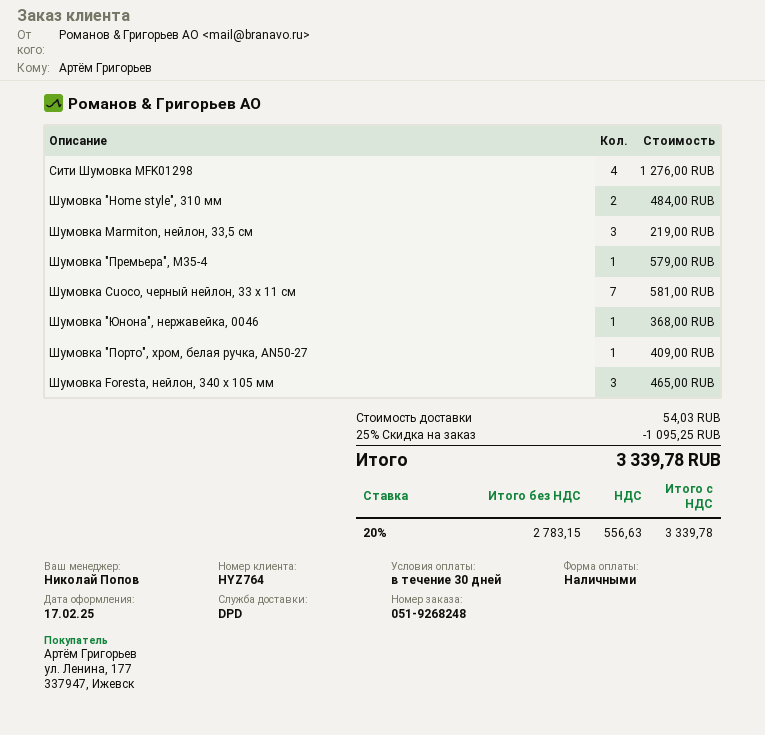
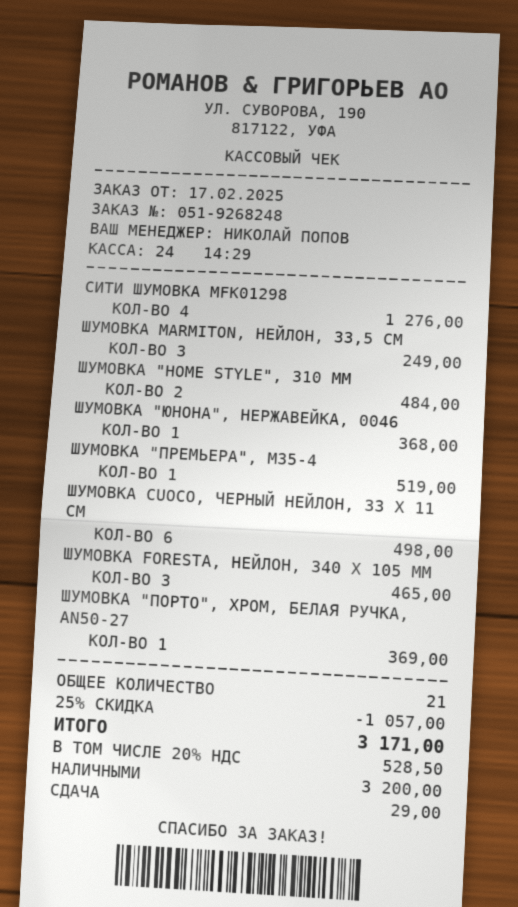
Шумовка Marmiton, нейлон, 33,5 см: 3 for 219.00 -> 3 for 249.00
Шумовка "Премьера", M35-4: 1 for 579.00 -> 1 for 519.00
Шумовка Cuoco, черный нейлон, 33 х 11 см: 7 for 581.00 -> 6 for 498.00
Шумовка "Порто", хром, белая ручка, AN50-27: 1 for 409.00 -> 1 for 369.00
discount: 25% = 1095.25 -> 25% = 1057.00
shipping: 54.03 -> none
tax: 20% = 556.63 -> 20% = 528.50
total: 3339.78 -> 3171.00

